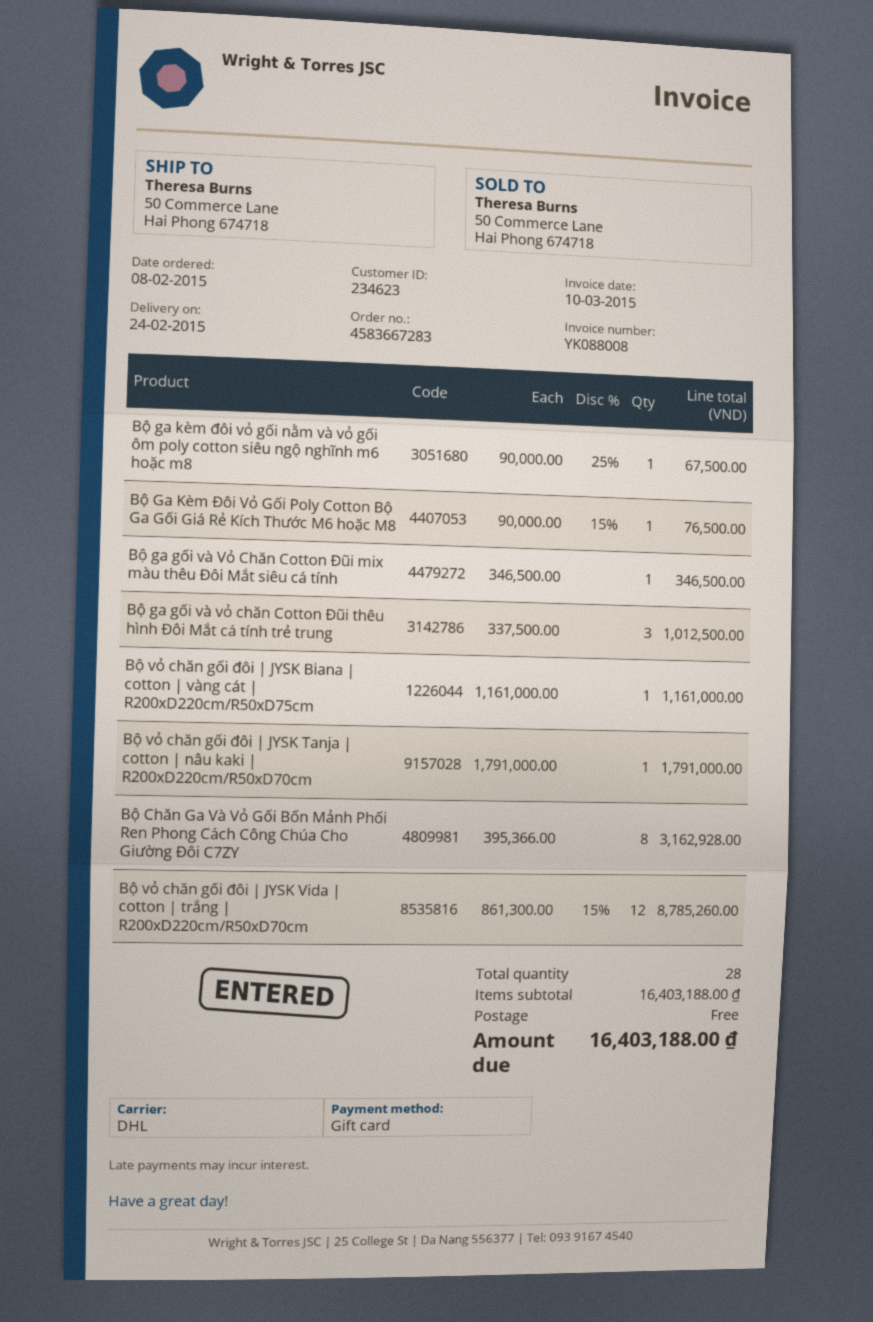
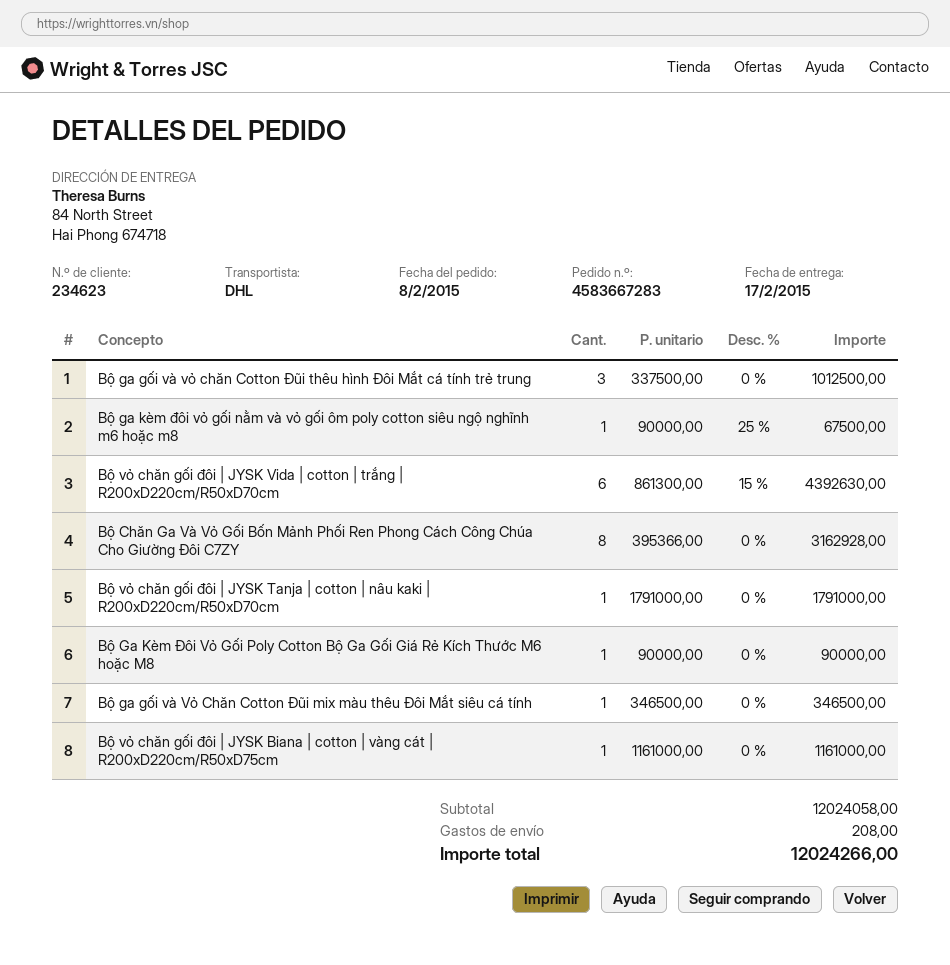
delivery date: 2015-02-24 -> 2015-02-17
ship to: 50 Commerce Lane, Hai Phong 674718 -> 84 North Street, Hai Phong 674718
Bộ Ga Kèm Đôi Vỏ Gối Poly Cotton Bộ Ga Gối Giá Rẻ Kích Thước M6 hoặc M8: 1 x 90000.00 - 15% = 76500.00 -> 1 x 90000.00 = 90000.00
Bộ vỏ chăn gối đôi | JYSK Vida | cotton | trắng | R200xD220cm/R50xD70cm: 12 x 861300.00 - 15% = 8785260.00 -> 6 x 861300.00 - 15% = 4392630.00
subtotal: 16403188.00 -> 12024058.00
shipping: 0.00 -> 208.00
total: 16403188.00 -> 12024266.00

